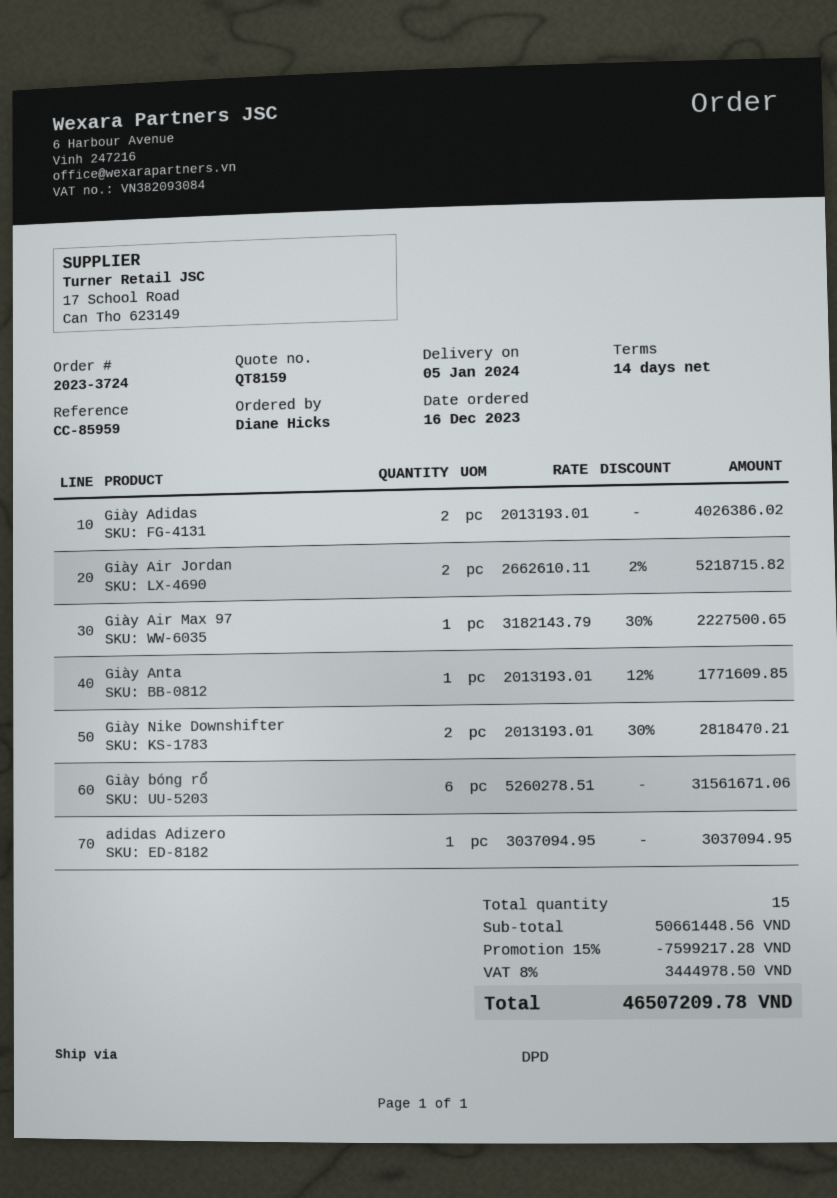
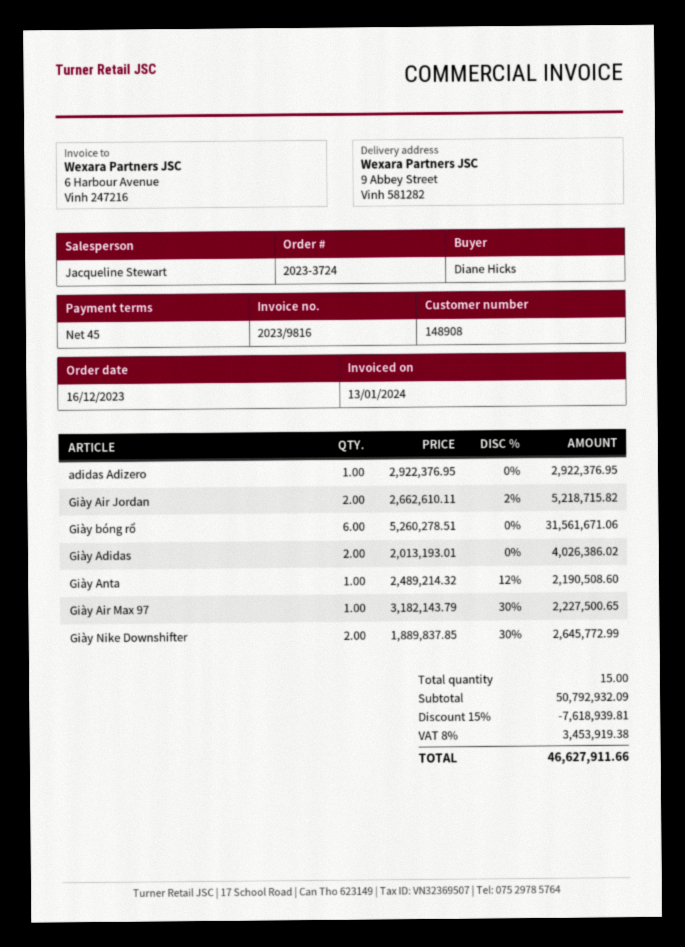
payment terms: 14 days -> 45 days
Giày Anta: 1 x 2013193.01 - 12% = 1771609.85 -> 1 x 2489214.32 - 12% = 2190508.60
Giày Nike Downshifter: 2 x 2013193.01 - 30% = 2818470.21 -> 2 x 1889837.85 - 30% = 2645772.99
adidas Adizero: 1 x 3037094.95 = 3037094.95 -> 1 x 2922376.95 = 2922376.95
subtotal: 50661448.56 -> 50792932.09
discount: 15% = 7599217.28 -> 15% = 7618939.81
tax: 8% = 3444978.50 -> 8% = 3453919.38
total: 46507209.78 -> 46627911.66

